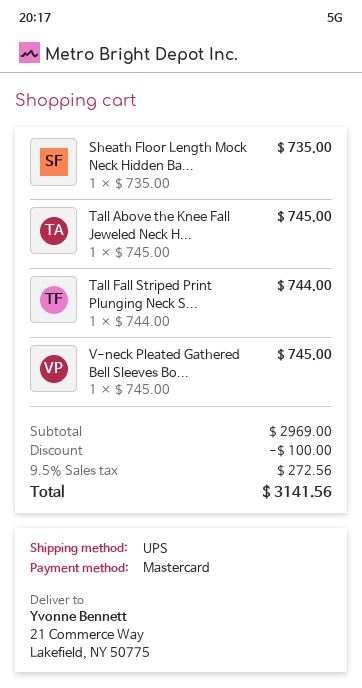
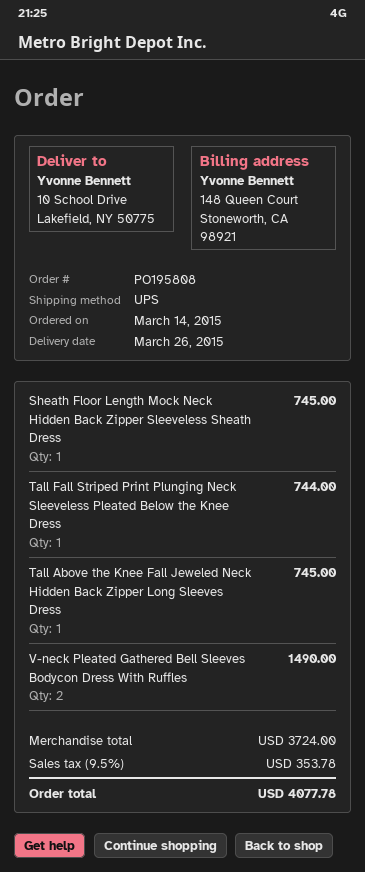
ship to: 21 Commerce Way, Lakefield, NY 50775 -> 10 School Drive, Lakefield, NY 50775
Sheath Floor Length Mock Neck Hidden Ba...: 1 for 735.00 -> 1 for 745.00
V-neck Pleated Gathered Bell Sleeves Bo...: 1 for 745.00 -> 2 for 1490.00
subtotal: 2969.00 -> 3724.00
discount: 100.00 -> none
tax: 9.5% = 272.56 -> 9.5% = 353.78
total: 3141.56 -> 4077.78

